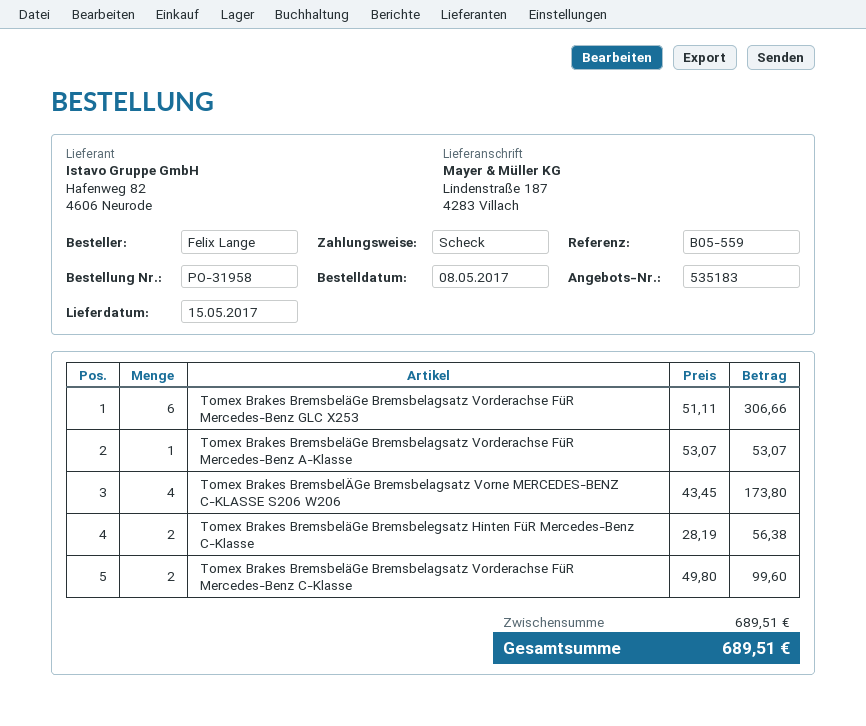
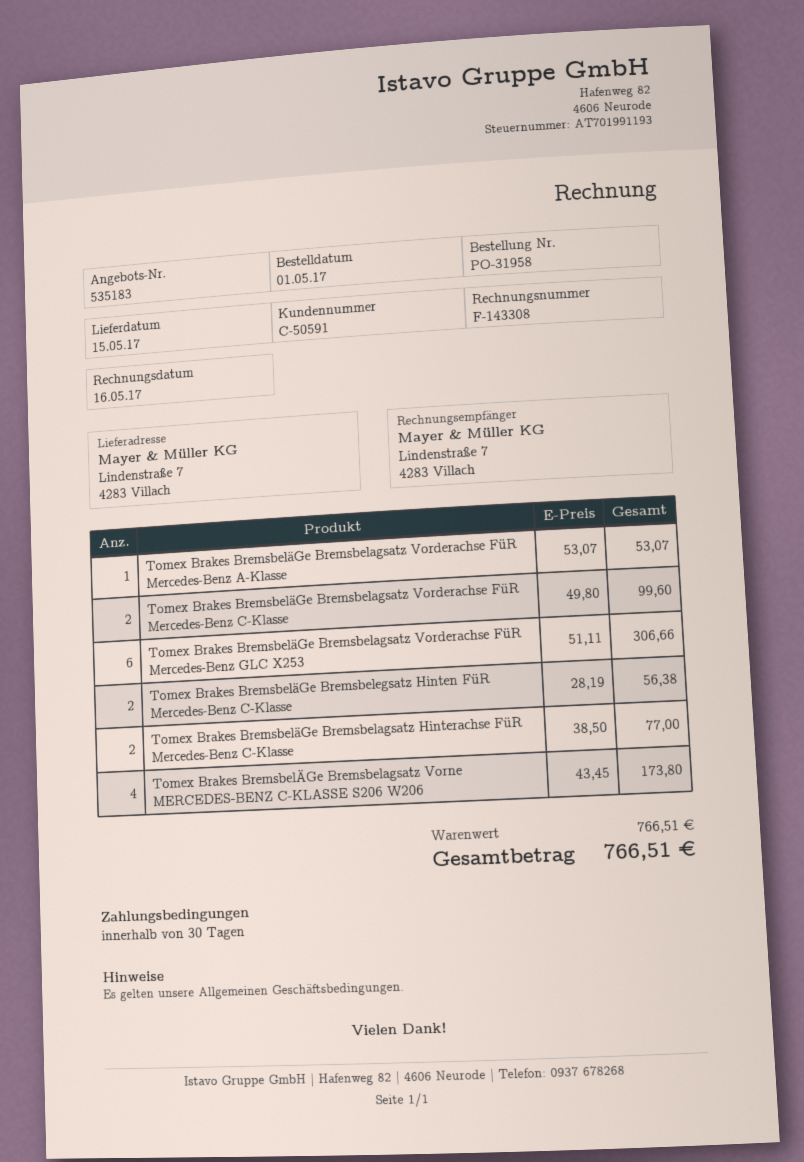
order date: 2017-05-08 -> 2017-05-01
ship to: Lindenstraße 187, 4283 Villach -> Lindenstraße 7, 4283 Villach
Tomex Brakes BremsbeläGe Bremsbelagsatz Hinterachse FüR Mercedes-Benz C-Klasse: none -> 2 x 38.50 = 77.00
subtotal: 689.51 -> 766.51
total: 689.51 -> 766.51

